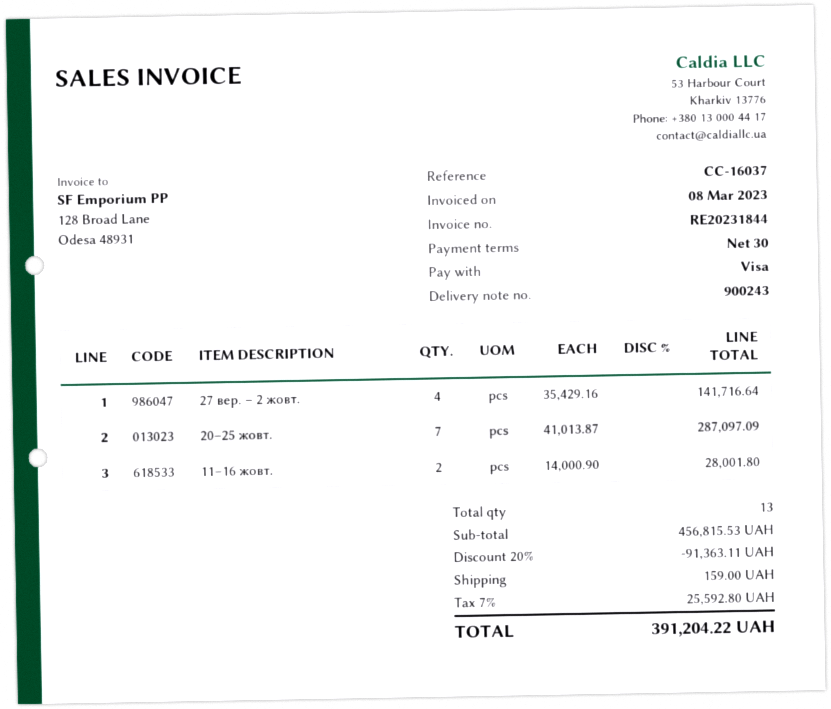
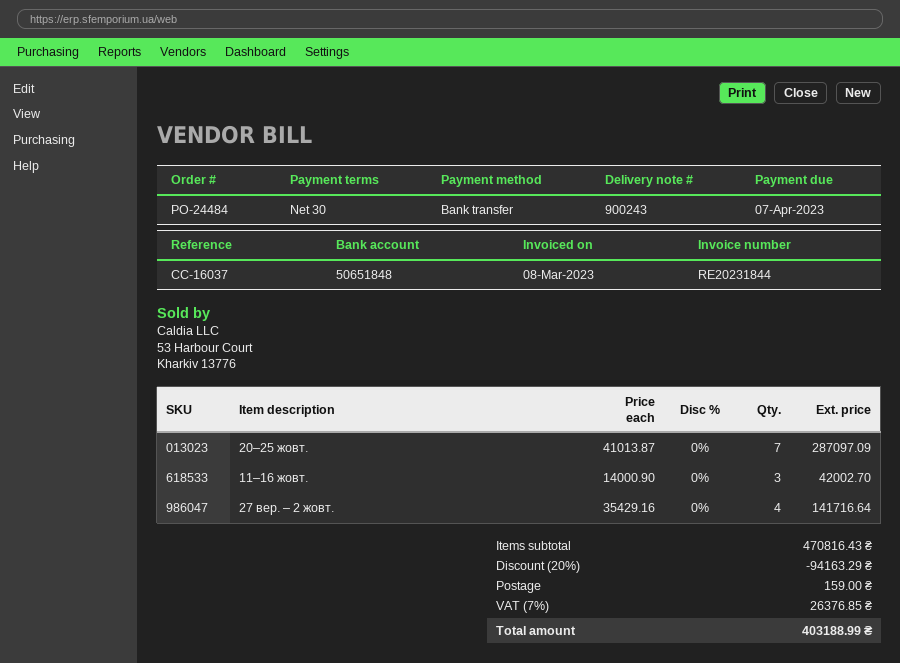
payment method: Visa -> bank transfer
11–16 жовт.: 2 x 14000.90 = 28001.80 -> 3 x 14000.90 = 42002.70
subtotal: 456815.53 -> 470816.43
discount: 20% = 91363.11 -> 20% = 94163.29
tax: 7% = 25592.80 -> 7% = 26376.85
total: 391204.22 -> 403188.99

